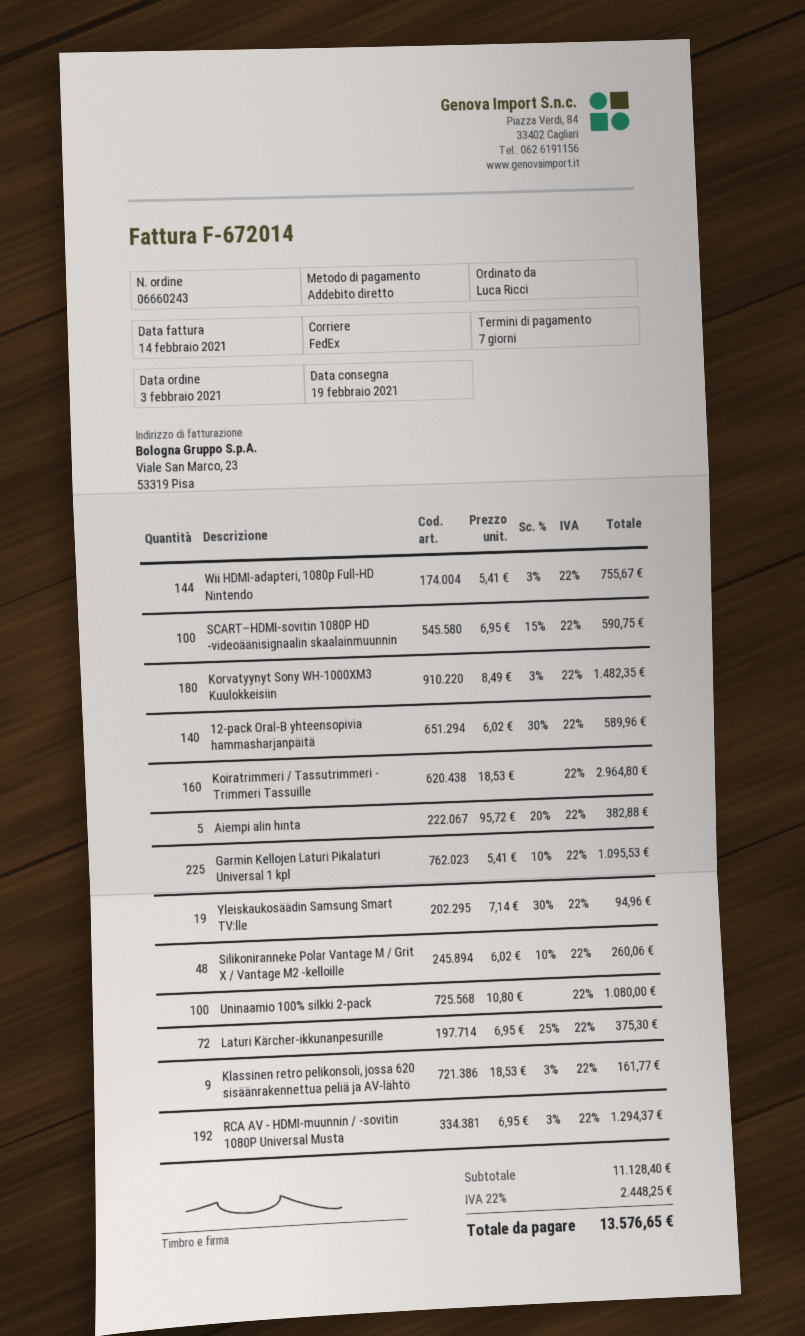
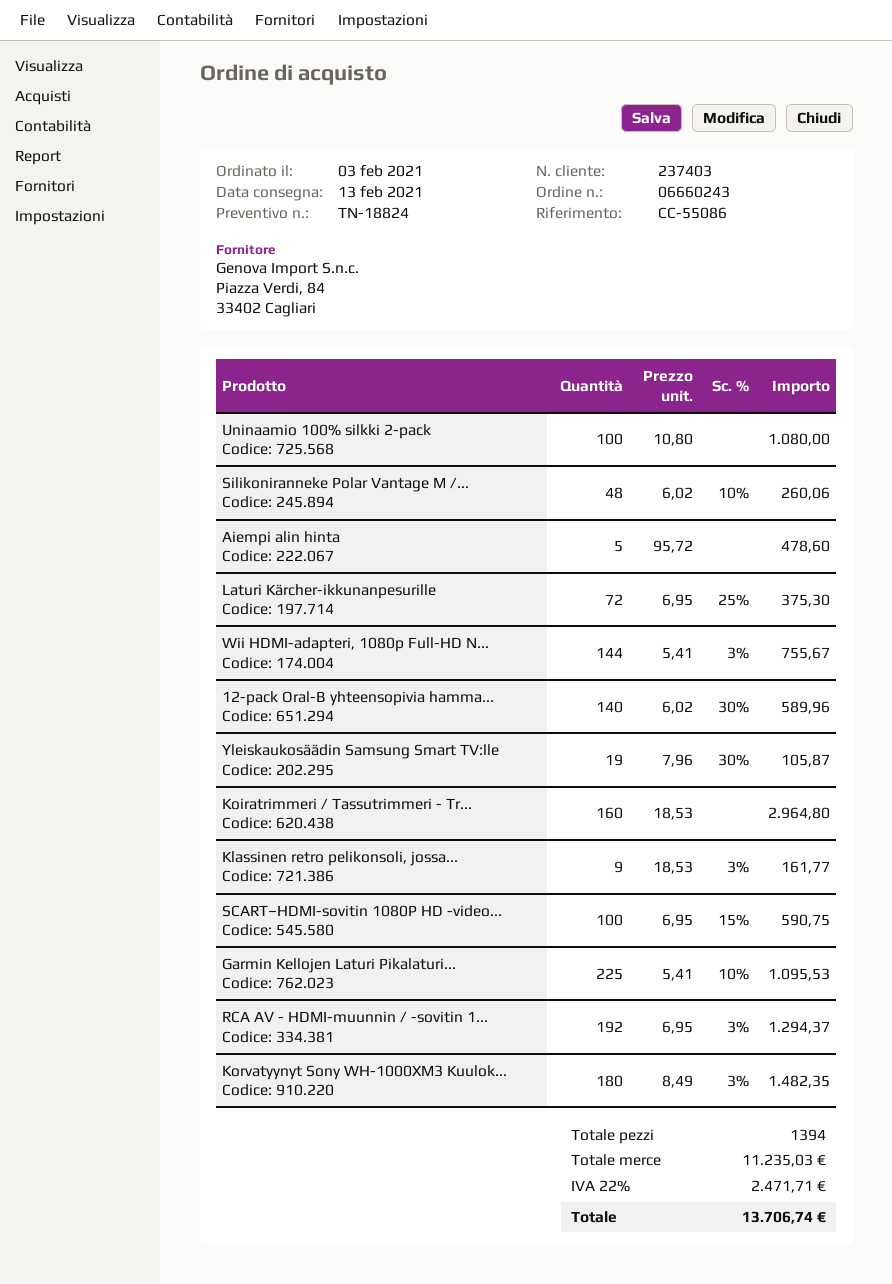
delivery date: 2021-02-19 -> 2021-02-13
Aiempi alin hinta: 5 x 95.72 - 20% = 382.88 -> 5 x 95.72 = 478.60
Yleiskaukosäädin Samsung Smart TV:lle: 19 x 7.14 - 30% = 94.96 -> 19 x 7.96 - 30% = 105.87
subtotal: 11128.40 -> 11235.03
tax: 22% = 2448.25 -> 22% = 2471.71
total: 13576.65 -> 13706.74

